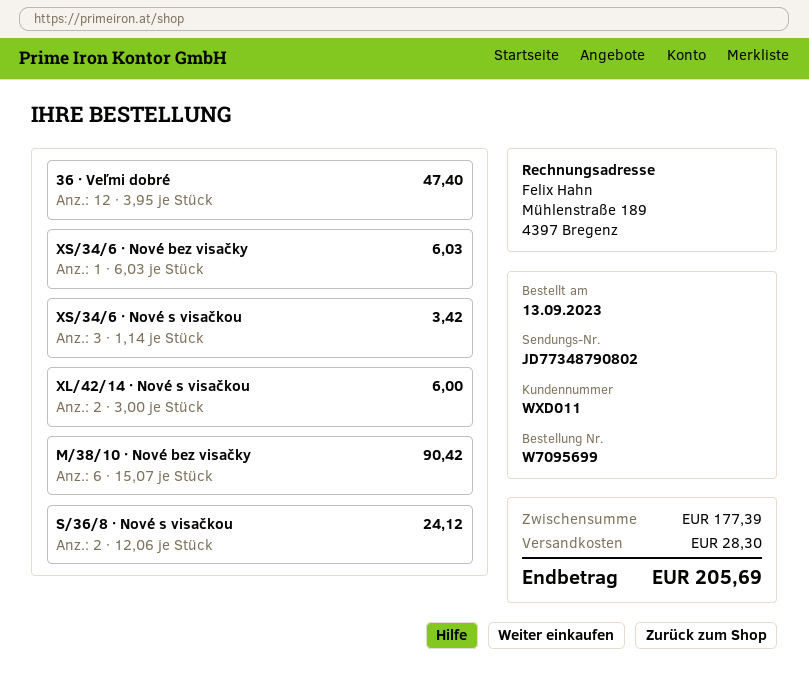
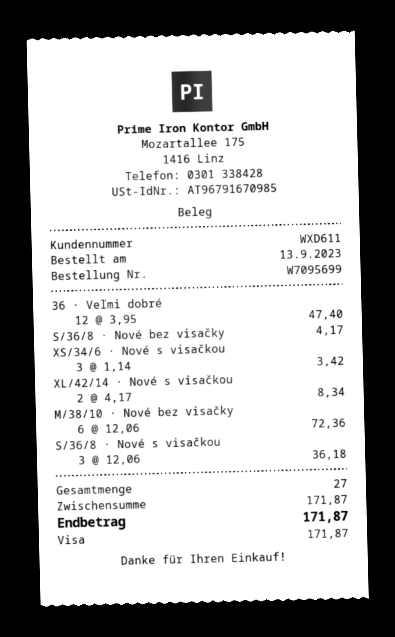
customer number: WXD011 -> WXD611
XS/34/6 · Nové bez visačky: 1 x 6.03 = 6.03 -> none
XL/42/14 · Nové s visačkou: 2 x 3.00 = 6.00 -> 2 x 4.17 = 8.34
M/38/10 · Nové bez visačky: 6 x 15.07 = 90.42 -> 6 x 12.06 = 72.36
S/36/8 · Nové s visačkou: 2 x 12.06 = 24.12 -> 3 x 12.06 = 36.18
S/36/8 · Nové bez visačky: none -> 1 x 4.17 = 4.17
subtotal: 177.39 -> 171.87
shipping: 28.30 -> none
total: 205.69 -> 171.87

